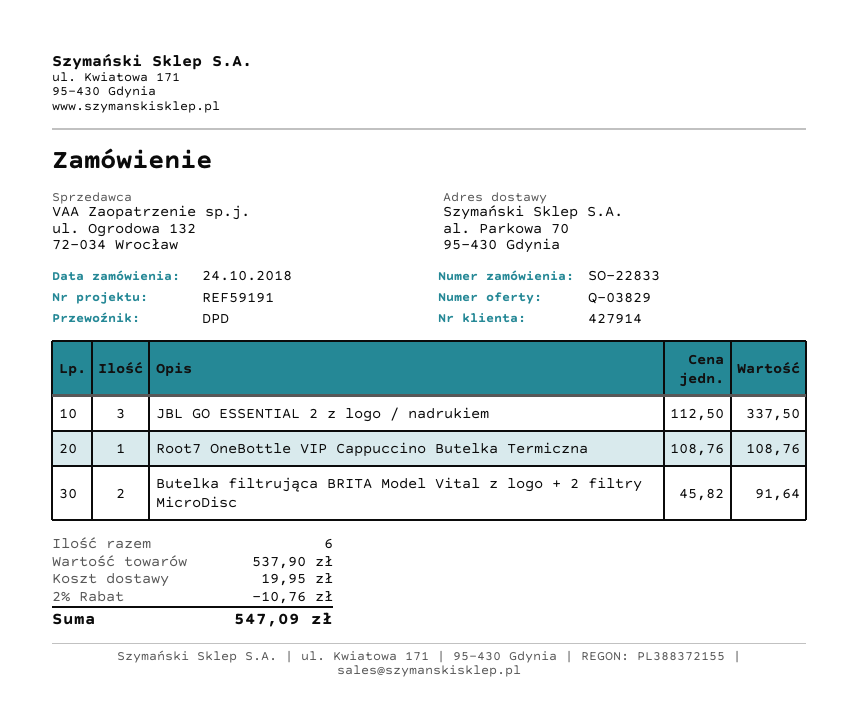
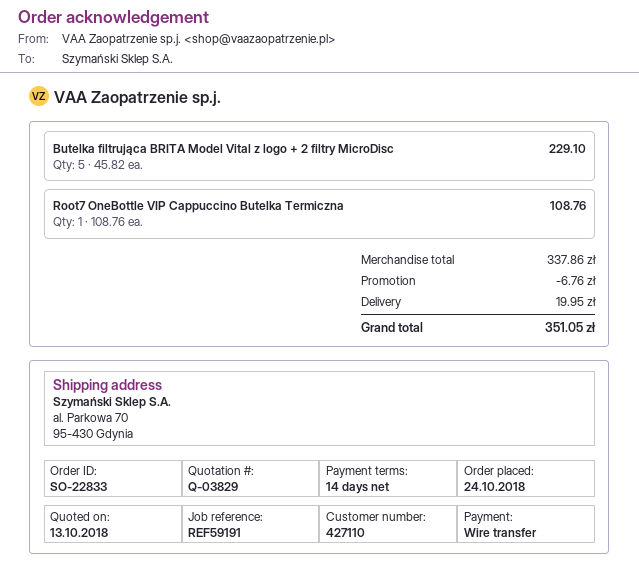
customer number: 427914 -> 427110
JBL GO ESSENTIAL 2 z logo / nadrukiem: 3 x 112.50 = 337.50 -> none
Butelka filtrująca BRITA Model Vital z logo + 2 filtry MicroDisc: 2 x 45.82 = 91.64 -> 5 x 45.82 = 229.10
subtotal: 537.90 -> 337.86
discount: 10.76 -> 6.76
total: 547.09 -> 351.05

